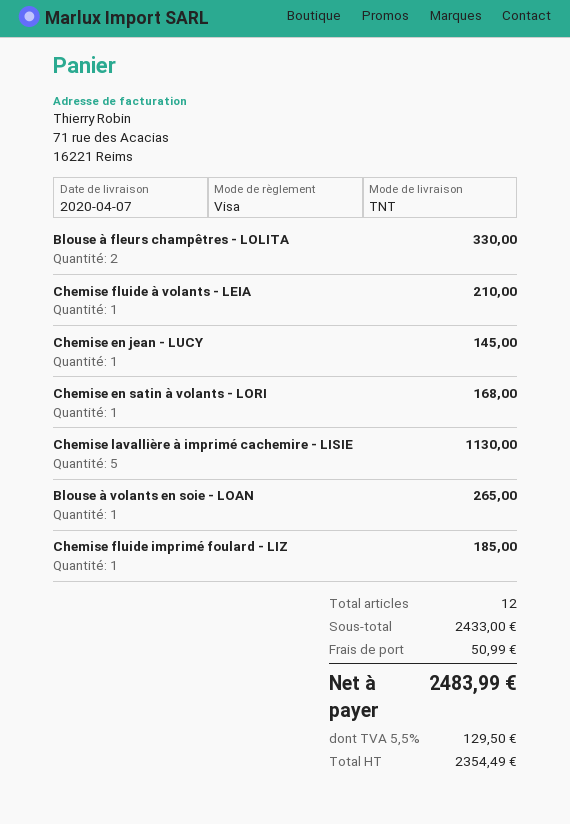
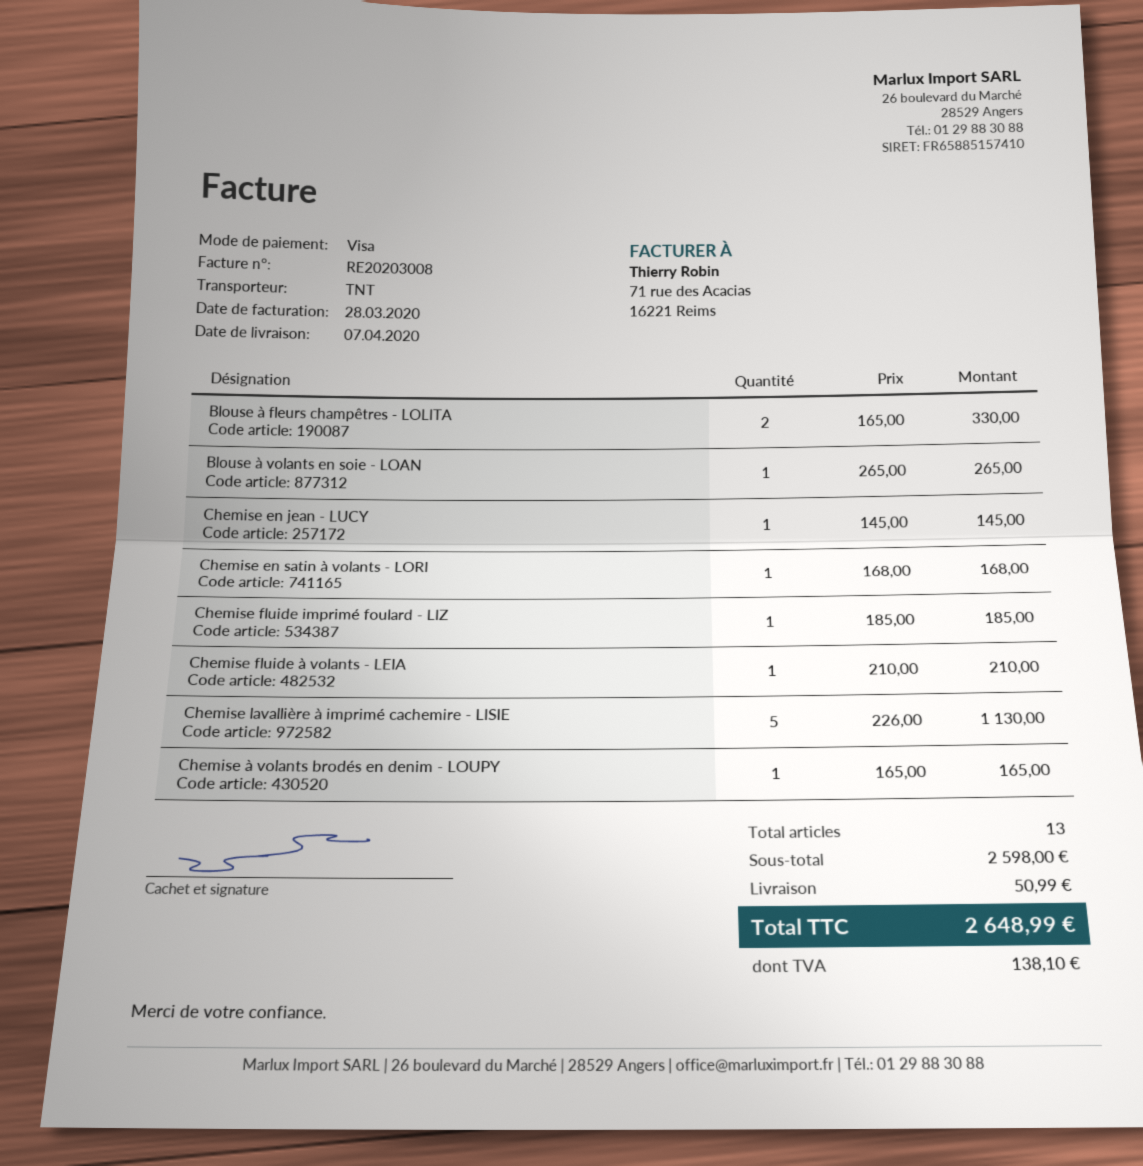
Chemise à volants brodés en denim - LOUPY: none -> 1 for 165.00
total quantity: 12 -> 13
subtotal: 2433.00 -> 2598.00
tax: 129.50 -> 138.10
total: 2483.99 -> 2648.99

